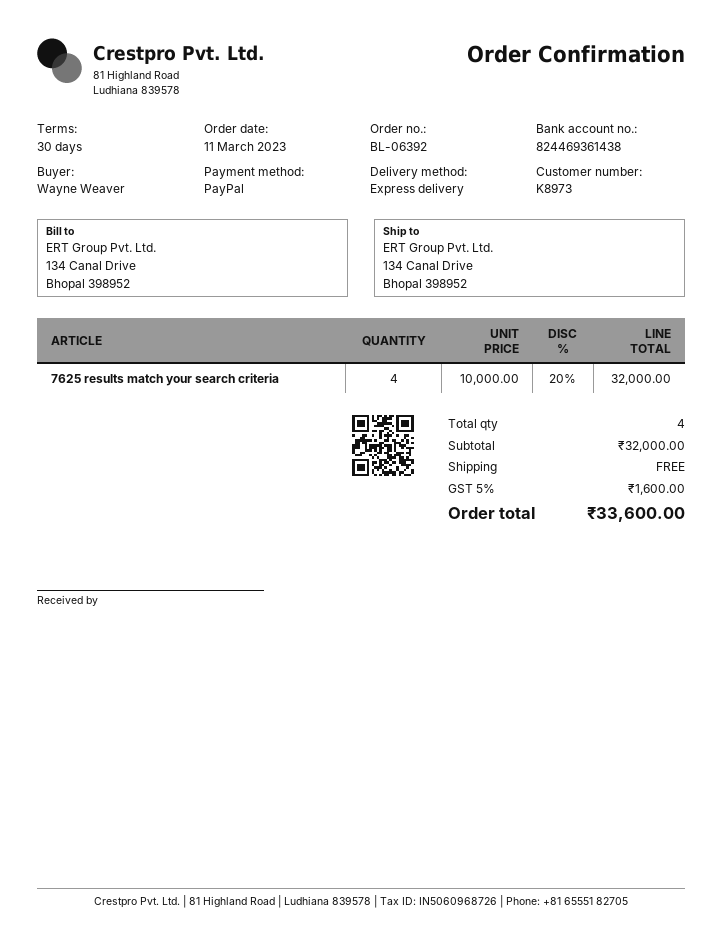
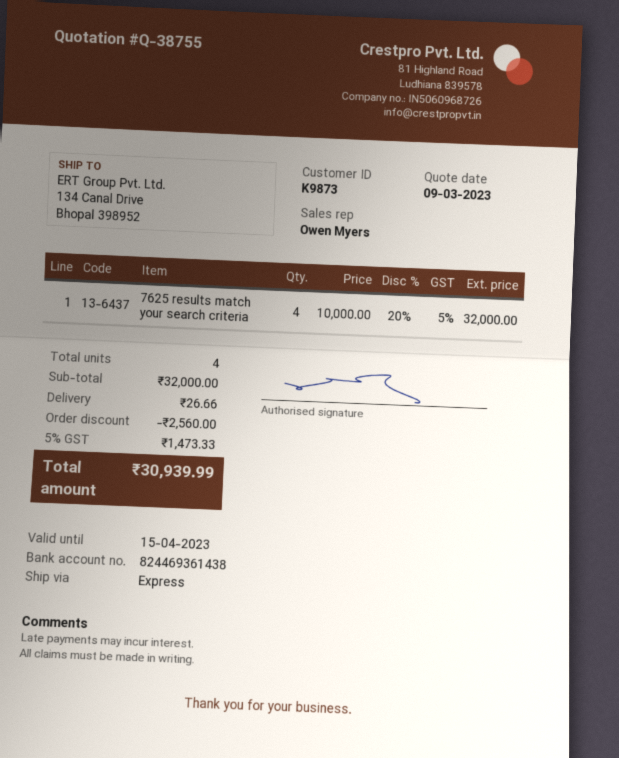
customer number: K8973 -> K9873
discount: none -> 2560.00
shipping: 0.00 -> 26.66
tax: 5% = 1600.00 -> 5% = 1473.33
total: 33600.00 -> 30939.99

